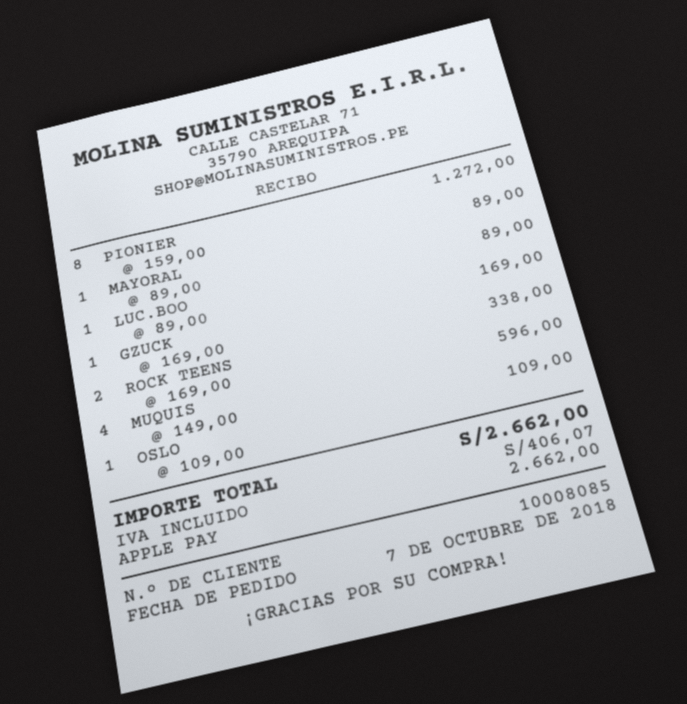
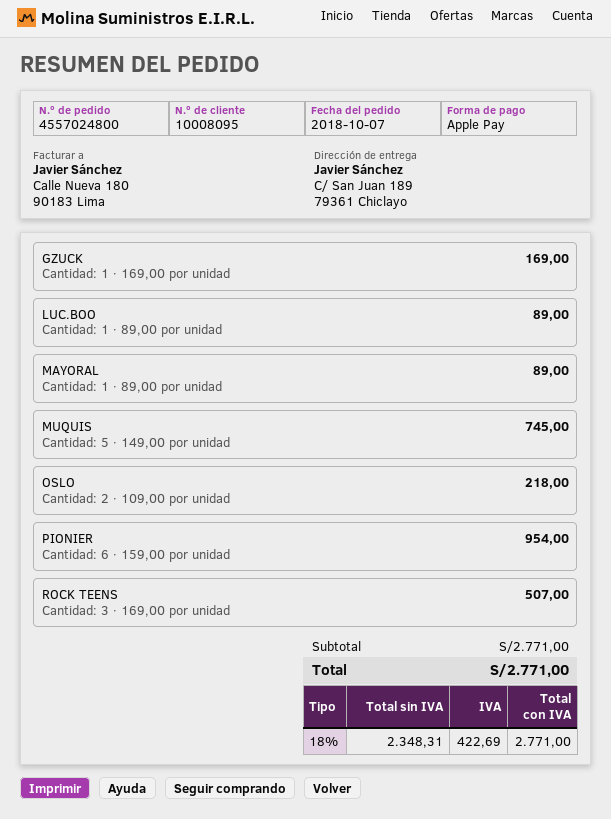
customer number: 10008085 -> 10008095
PIONIER: 8 x 159.00 = 1272.00 -> 6 x 159.00 = 954.00
ROCK TEENS: 2 x 169.00 = 338.00 -> 3 x 169.00 = 507.00
MUQUIS: 4 x 149.00 = 596.00 -> 5 x 149.00 = 745.00
OSLO: 1 x 109.00 = 109.00 -> 2 x 109.00 = 218.00
tax: 406.07 -> 422.69
total: 2662.00 -> 2771.00

